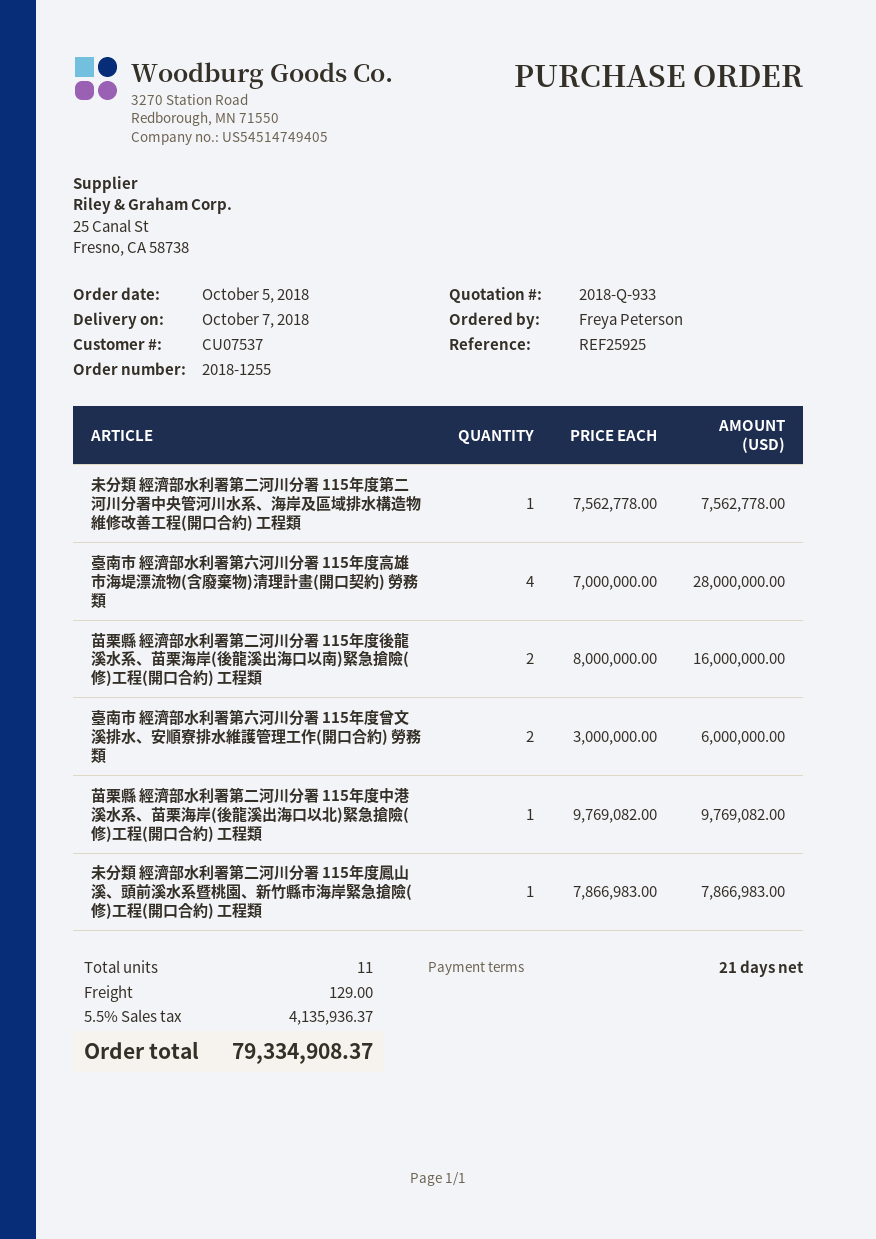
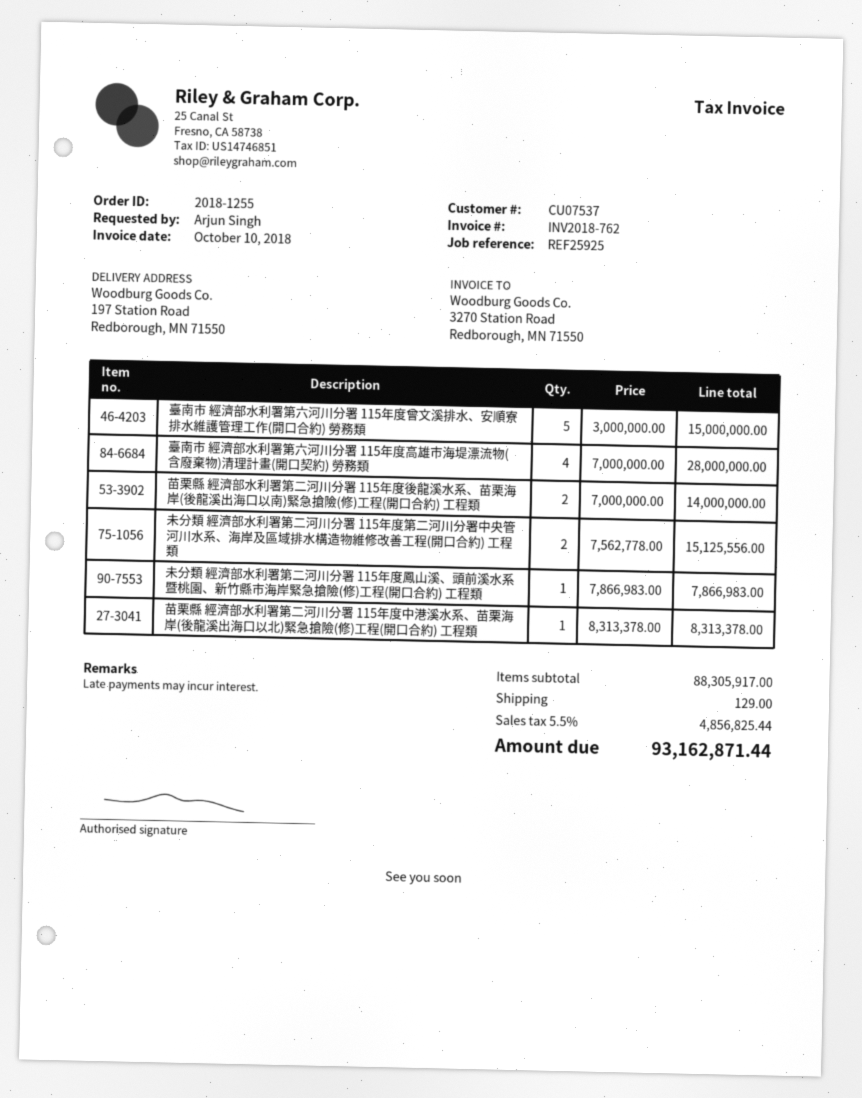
ordered by: Freya Peterson -> Arjun Singh
未分類 經濟部水利署第二河川分署 115年度第二河川分署中央管河川水系、海岸及區域排水構造物維修改善工程(開口合約) 工程類: 1 x 7562778.00 = 7562778.00 -> 2 x 7562778.00 = 15125556.00
苗栗縣 經濟部水利署第二河川分署 115年度後龍溪水系、苗栗海岸(後龍溪出海口以南)緊急搶險(修)工程(開口合約) 工程類: 2 x 8000000.00 = 16000000.00 -> 2 x 7000000.00 = 14000000.00
臺南市 經濟部水利署第六河川分署 115年度曾文溪排水、安順寮排水維護管理工作(開口合約) 勞務類: 2 x 3000000.00 = 6000000.00 -> 5 x 3000000.00 = 15000000.00
苗栗縣 經濟部水利署第二河川分署 115年度中港溪水系、苗栗海岸(後龍溪出海口以北)緊急搶險(修)工程(開口合約) 工程類: 1 x 9769082.00 = 9769082.00 -> 1 x 8313378.00 = 8313378.00
tax: 5.5% = 4135936.37 -> 5.5% = 4856825.44
total: 79334908.37 -> 93162871.44

